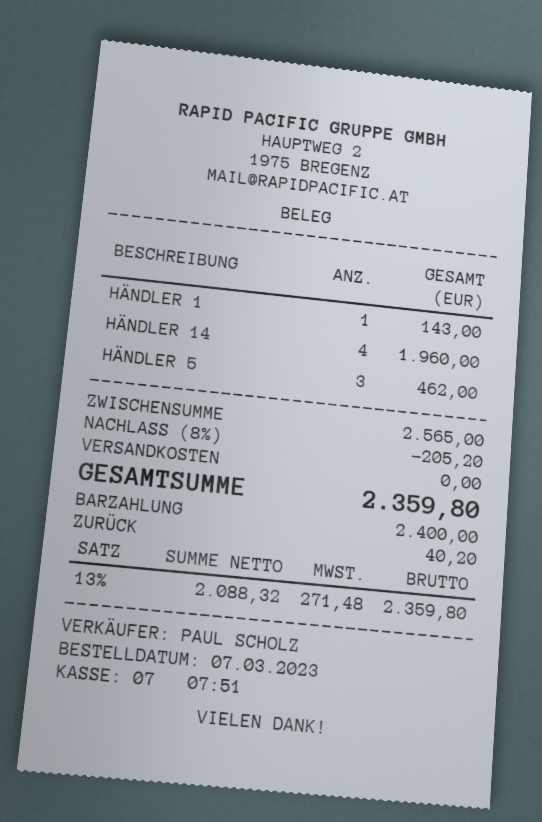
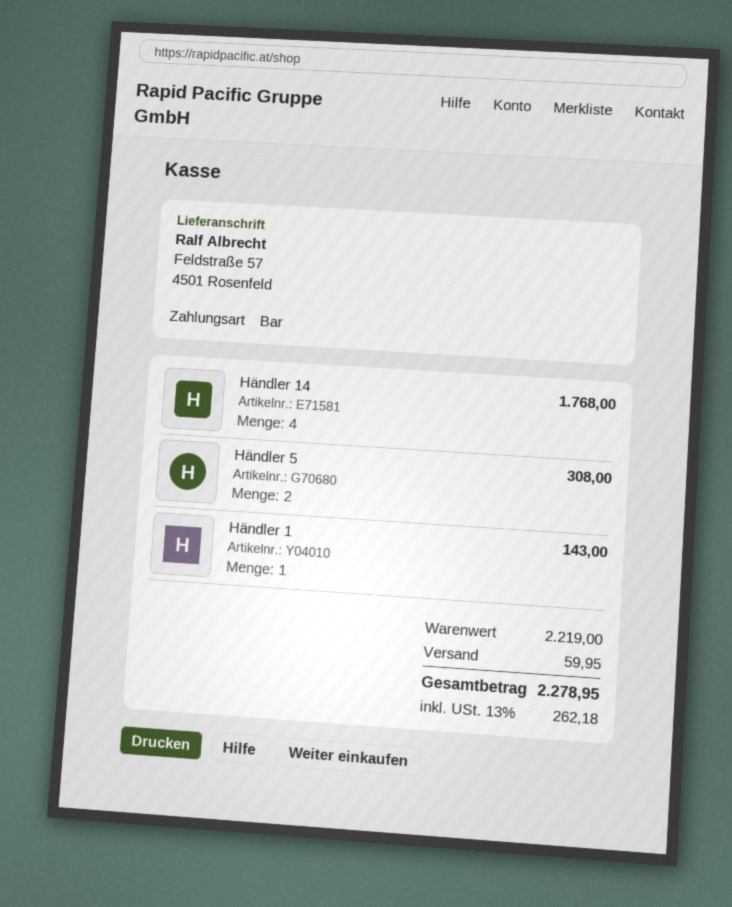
HÄNDLER 14: 4 for 1960.00 -> 4 for 1768.00
HÄNDLER 5: 3 for 462.00 -> 2 for 308.00
subtotal: 2565.00 -> 2219.00
discount: 8% = 205.20 -> none
shipping: 0.00 -> 59.95
tax: 13% = 271.48 -> 13% = 262.18
total: 2359.80 -> 2278.95

